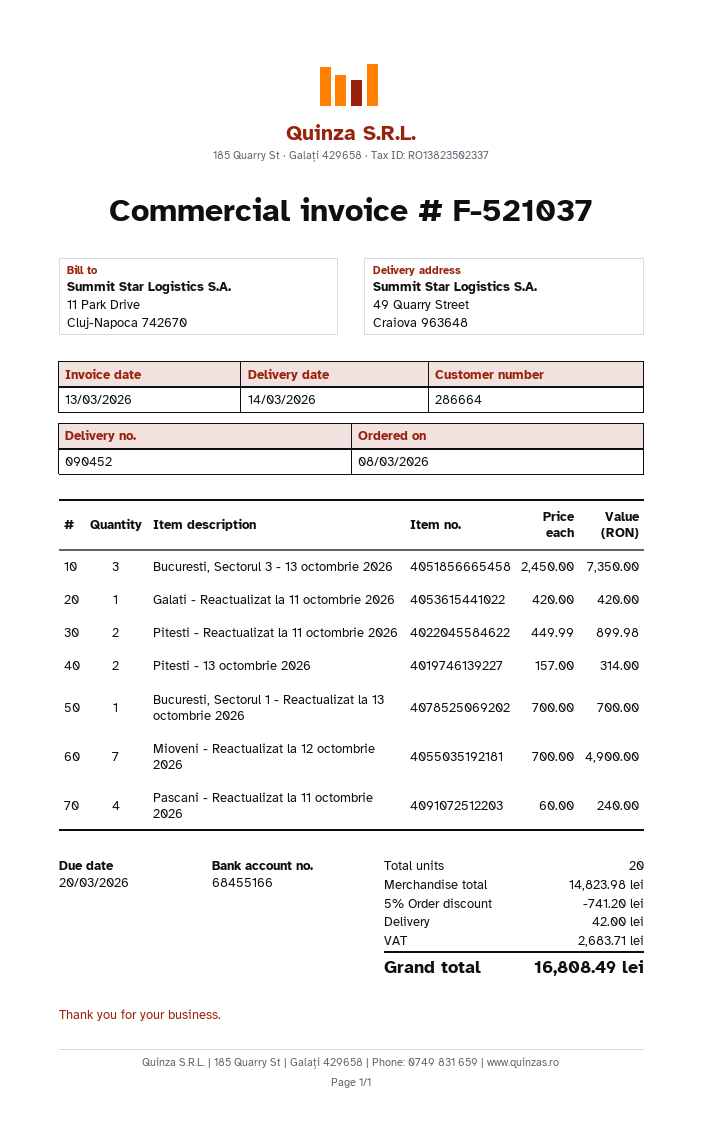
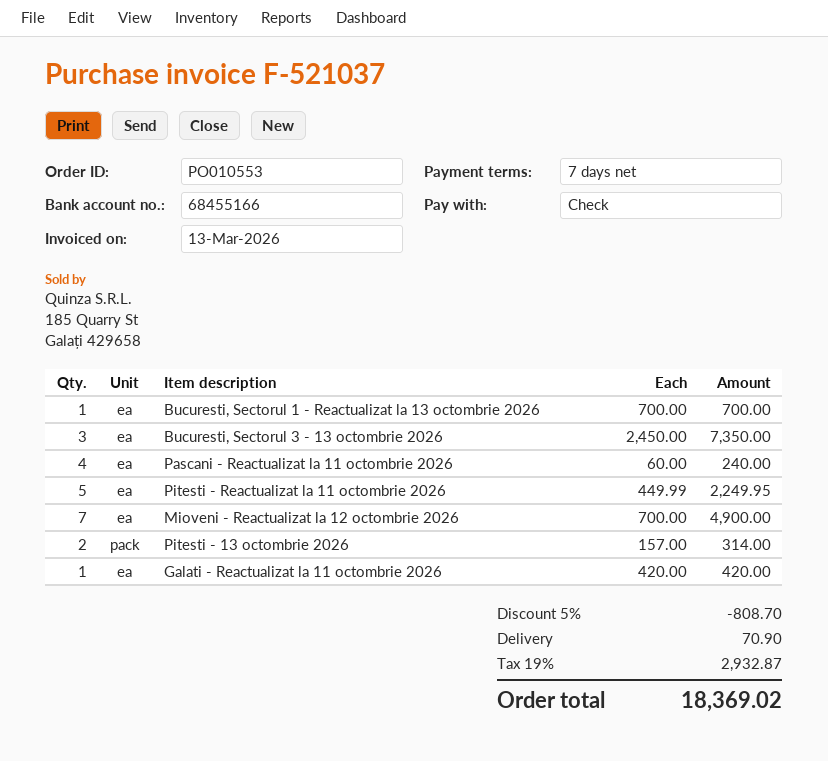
Pitesti - Reactualizat la 11 octombrie 2026: 2 x 449.99 = 899.98 -> 5 x 449.99 = 2249.95
discount: 5% = 741.20 -> 5% = 808.70
shipping: 42.00 -> 70.90
tax: 2683.71 -> 2932.87
total: 16808.49 -> 18369.02

